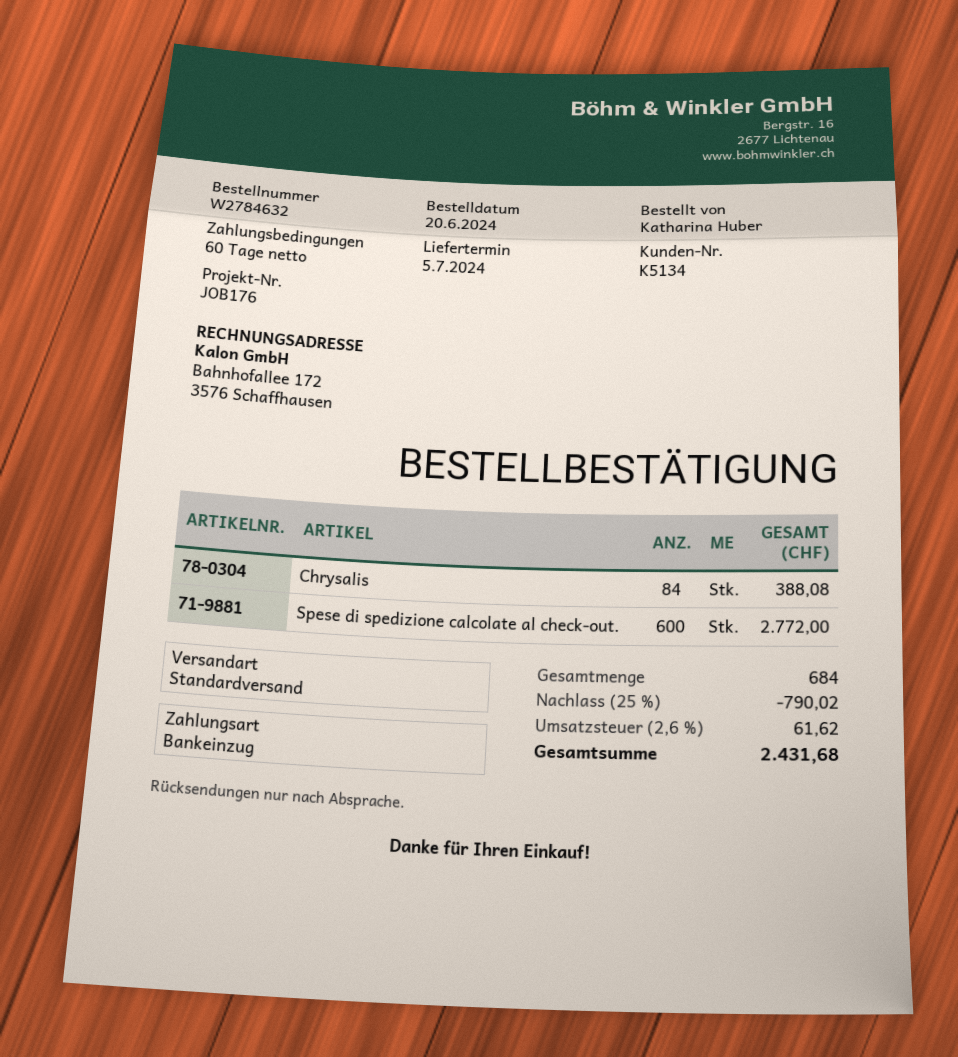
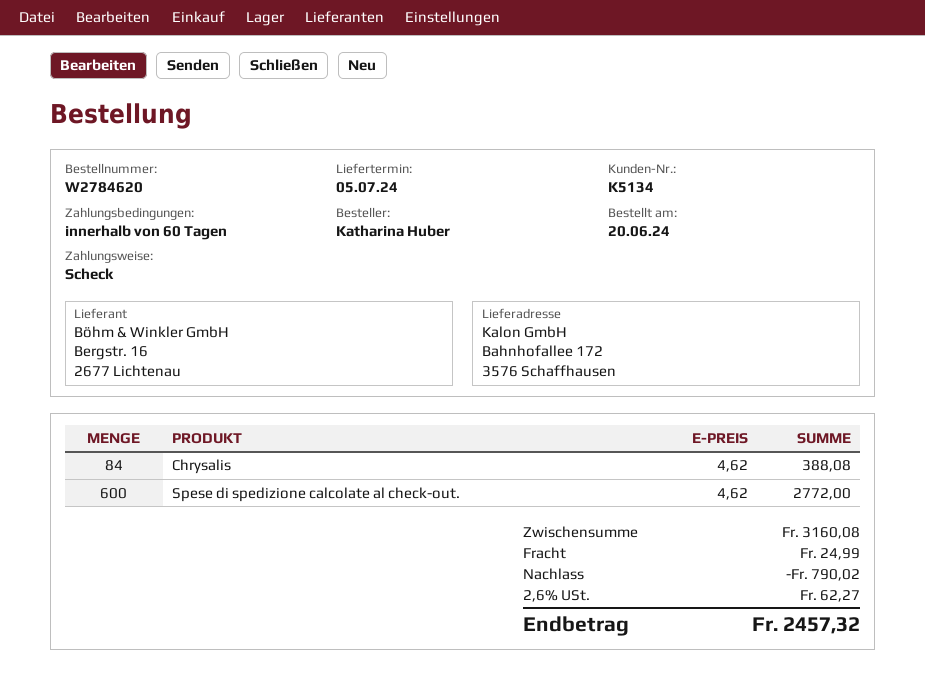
order number: W2784632 -> W2784620
payment method: direct debit -> cheque
shipping: none -> 24.99
tax: 2.6% = 61.62 -> 2.6% = 62.27
total: 2431.68 -> 2457.32

